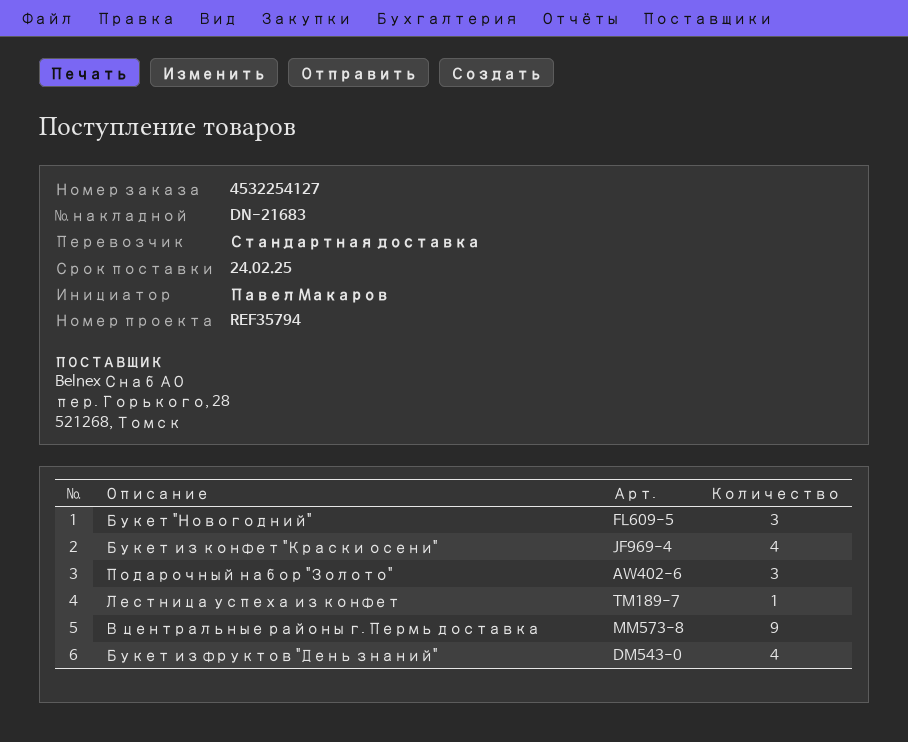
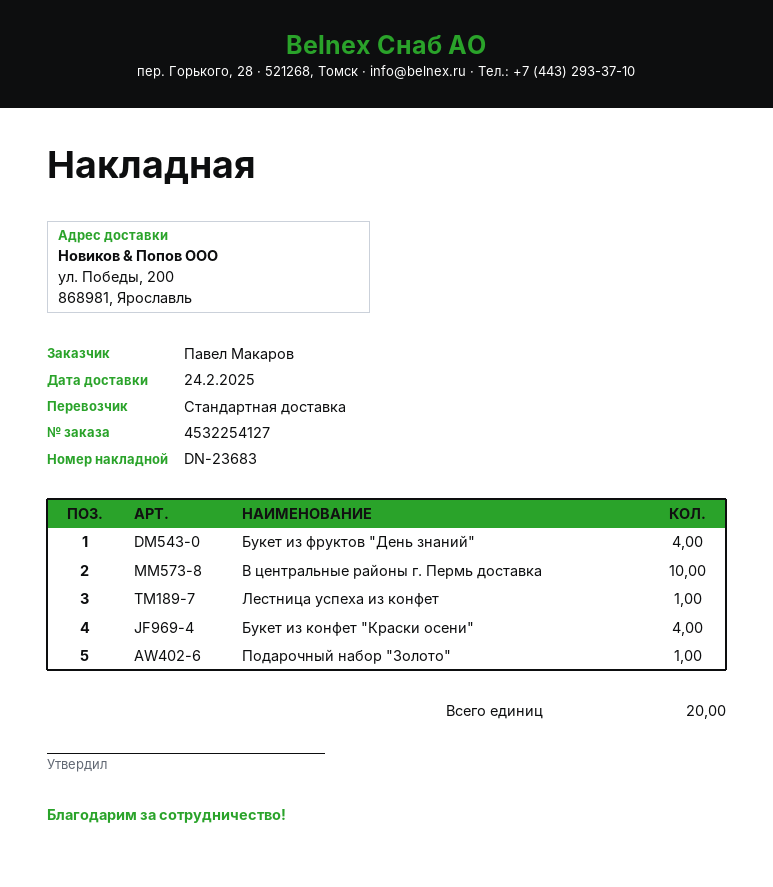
delivery note number: DN-21683 -> DN-23683
Букет "Новогодний": 3 -> none
Подарочный набор "Золото": 3 -> 1
В центральные районы г. Пермь доставка: 9 -> 10

